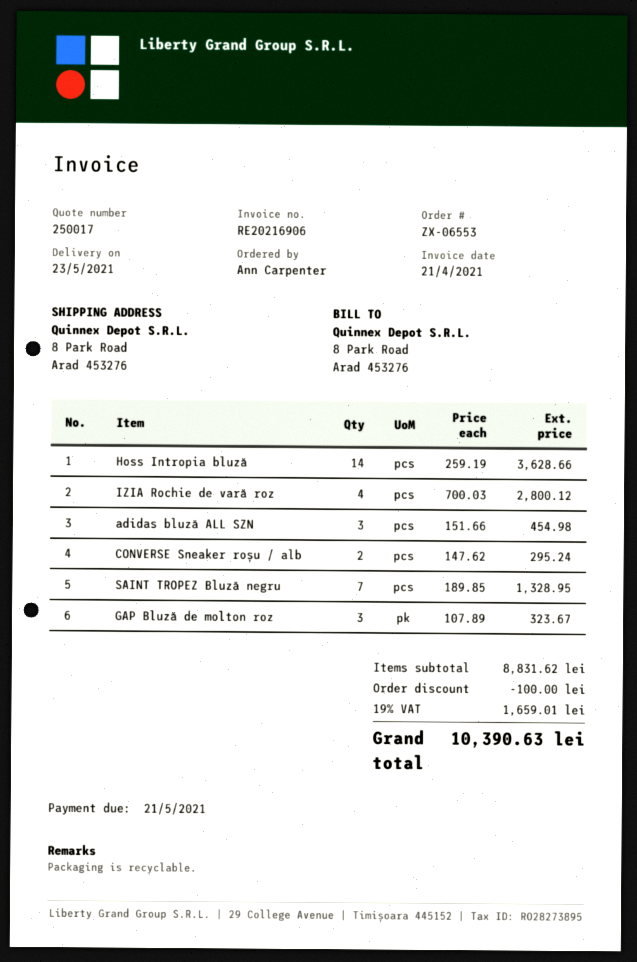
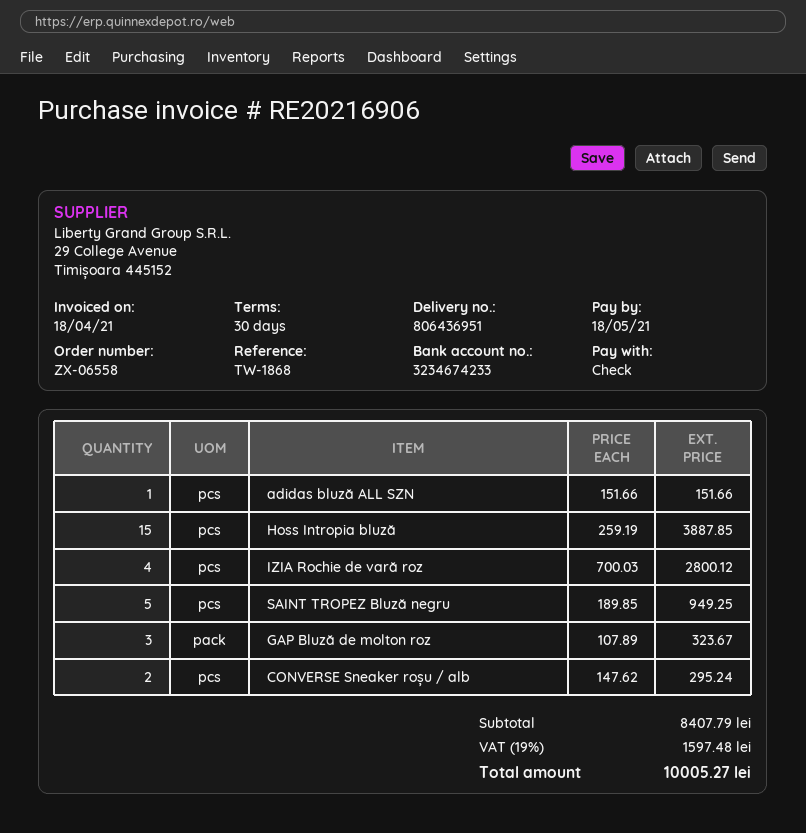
order number: ZX-06553 -> ZX-06558
invoice date: 2021-04-21 -> 2021-04-18
due date: 2021-05-21 -> 2021-05-18
Hoss Intropia bluză: 14 x 259.19 = 3628.66 -> 15 x 259.19 = 3887.85
adidas bluză ALL SZN: 3 x 151.66 = 454.98 -> 1 x 151.66 = 151.66
SAINT TROPEZ Bluză negru: 7 x 189.85 = 1328.95 -> 5 x 189.85 = 949.25
subtotal: 8831.62 -> 8407.79
discount: 100.00 -> none
tax: 19% = 1659.01 -> 19% = 1597.48
total: 10390.63 -> 10005.27

